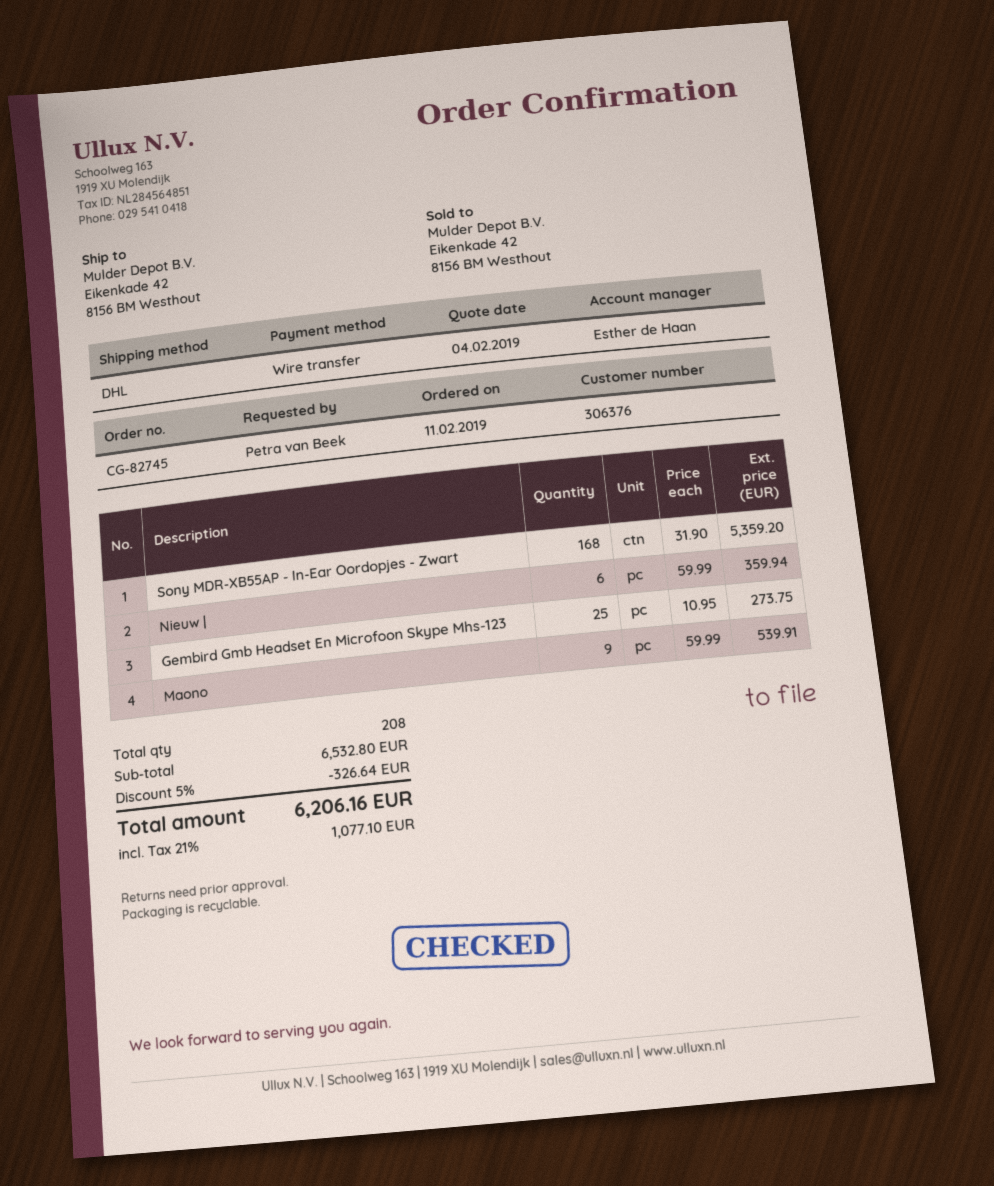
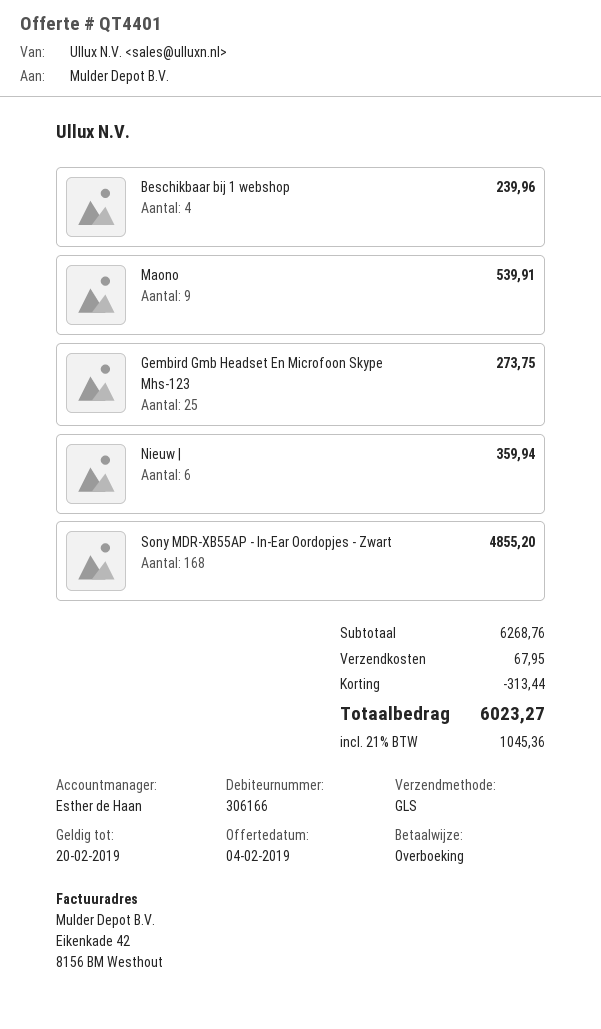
customer number: 306376 -> 306166
shipping method: DHL -> GLS
Sony MDR-XB55AP - In-Ear Oordopjes - Zwart: 168 for 5359.20 -> 168 for 4855.20
Beschikbaar bij 1 webshop: none -> 4 for 239.96
subtotal: 6532.80 -> 6268.76
discount: 326.64 -> 313.44
shipping: none -> 67.95
tax: 21% = 1077.10 -> 21% = 1045.36
total: 6206.16 -> 6023.27

